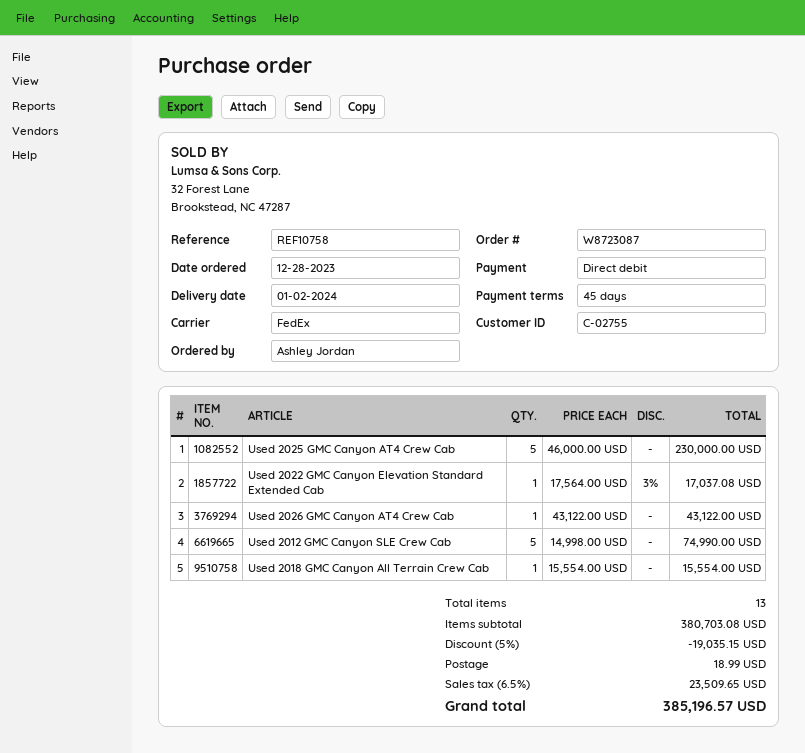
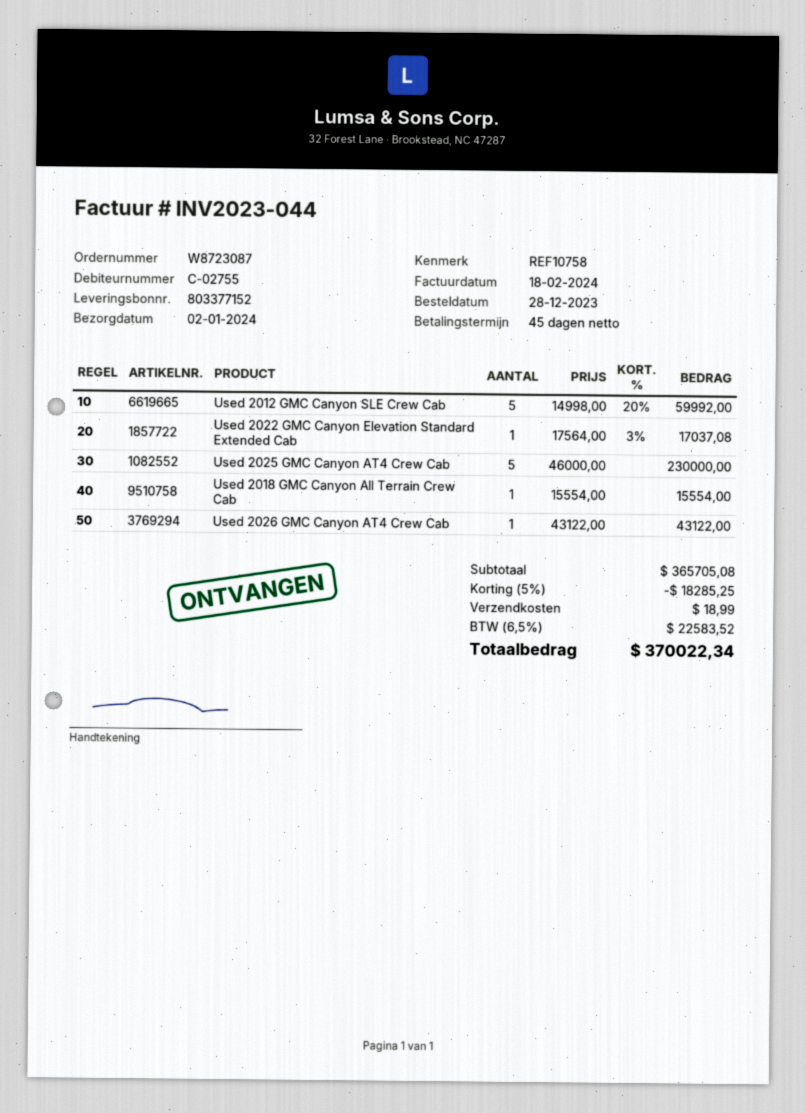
Used 2012 GMC Canyon SLE Crew Cab: 5 x 14998.00 = 74990.00 -> 5 x 14998.00 - 20% = 59992.00
subtotal: 380703.08 -> 365705.08
discount: 5% = 19035.15 -> 5% = 18285.25
tax: 6.5% = 23509.65 -> 6.5% = 22583.52
total: 385196.57 -> 370022.34

